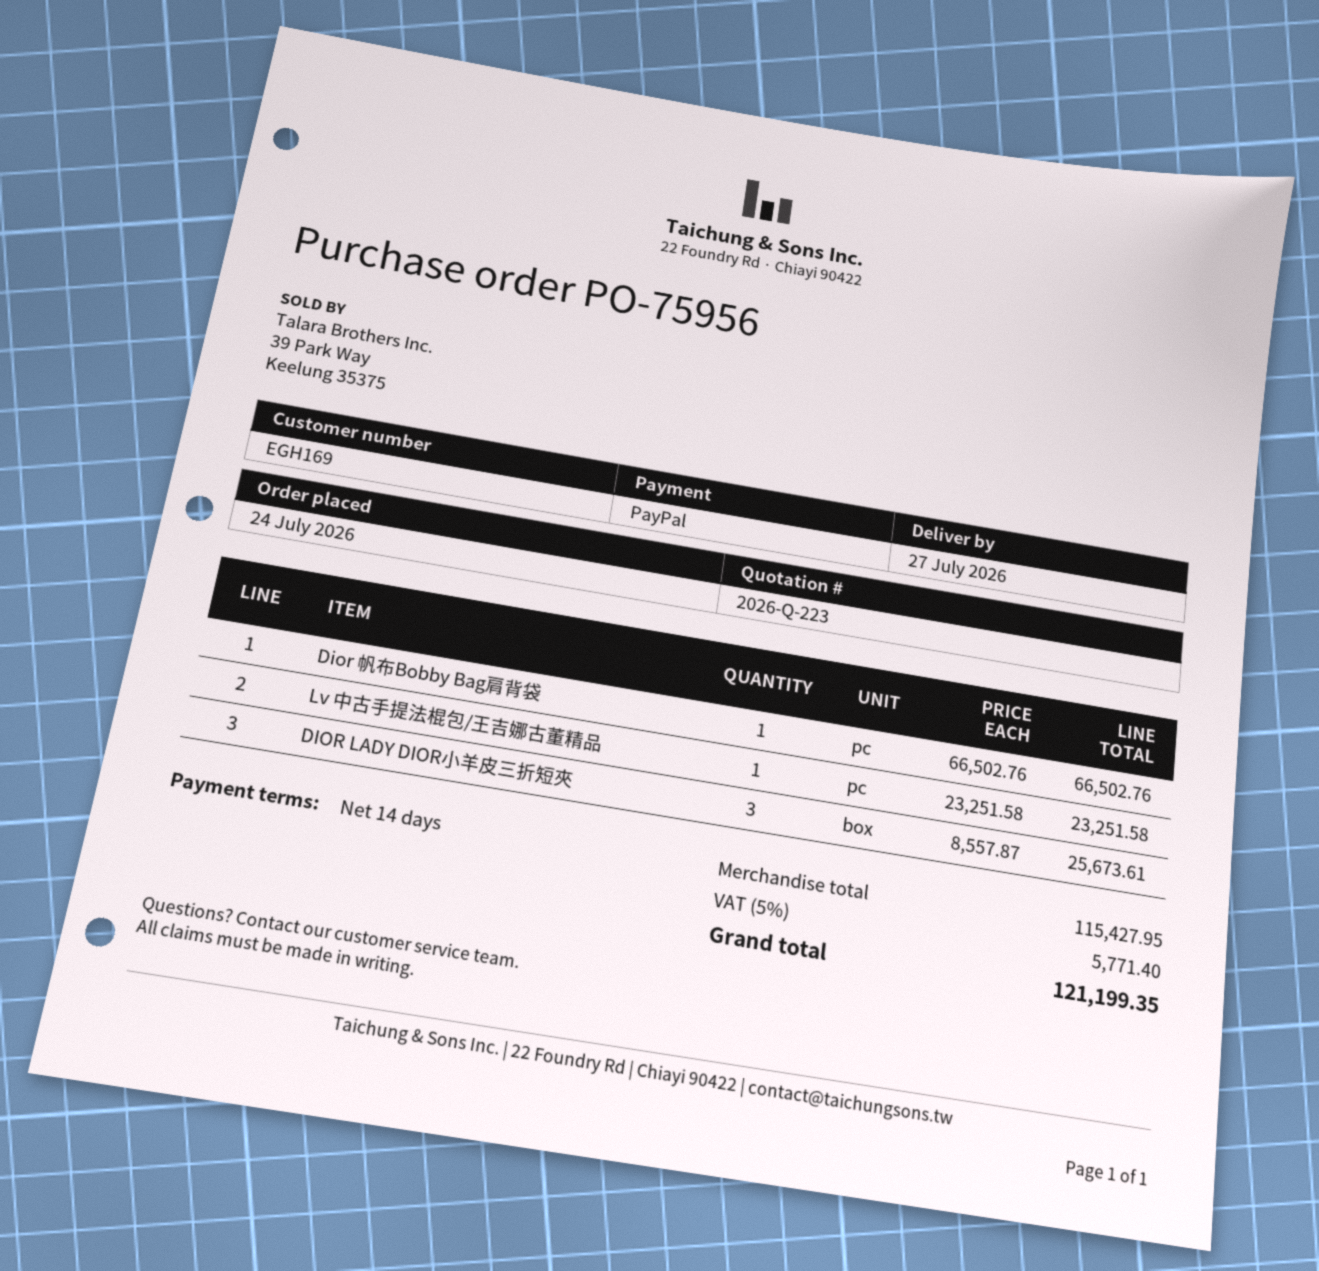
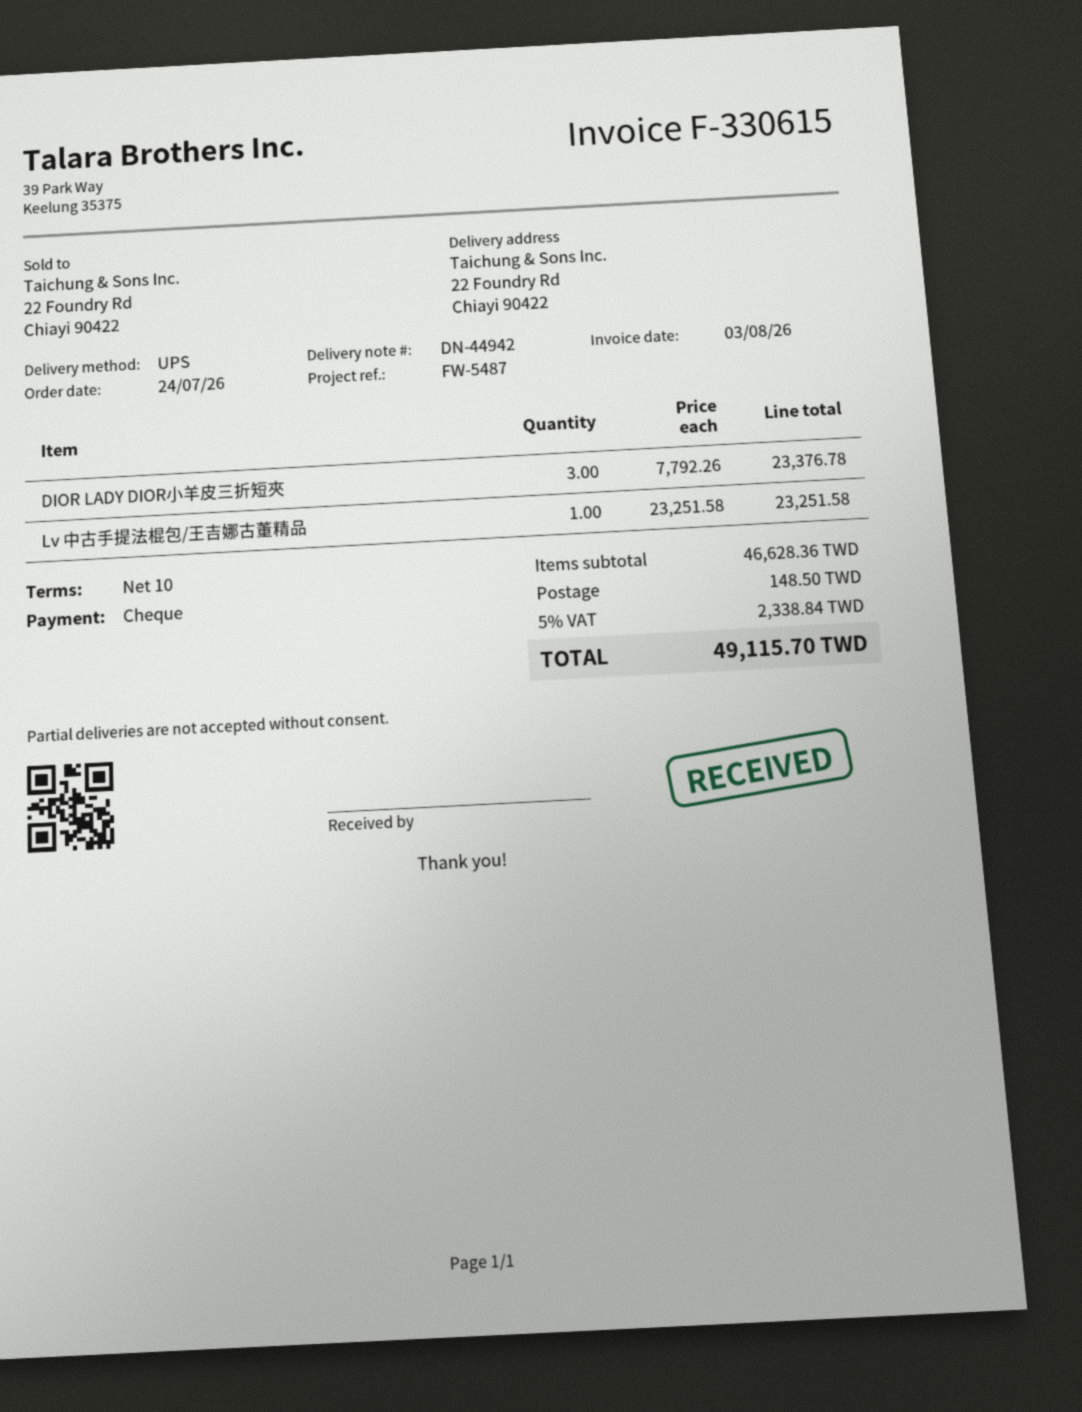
payment terms: 14 days -> 10 days
payment method: PayPal -> cheque
Dior 帆布Bobby Bag肩背袋: 1 x 66502.76 = 66502.76 -> none
DIOR LADY DIOR小羊皮三折短夾: 3 x 8557.87 = 25673.61 -> 3 x 7792.26 = 23376.78
subtotal: 115427.95 -> 46628.36
shipping: none -> 148.50
tax: 5% = 5771.40 -> 5% = 2338.84
total: 121199.35 -> 49115.70

